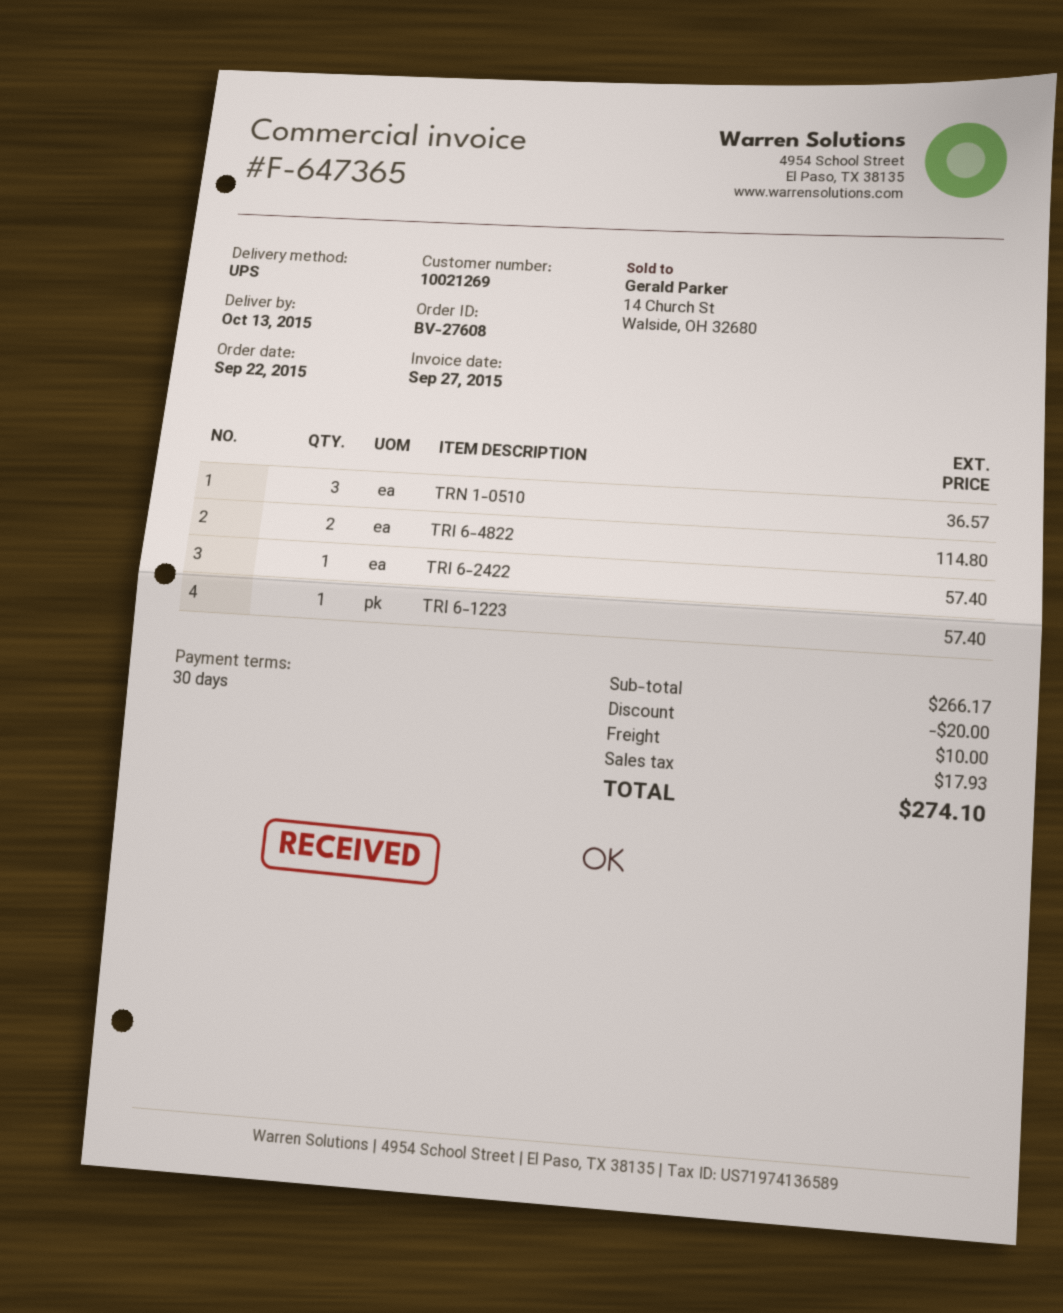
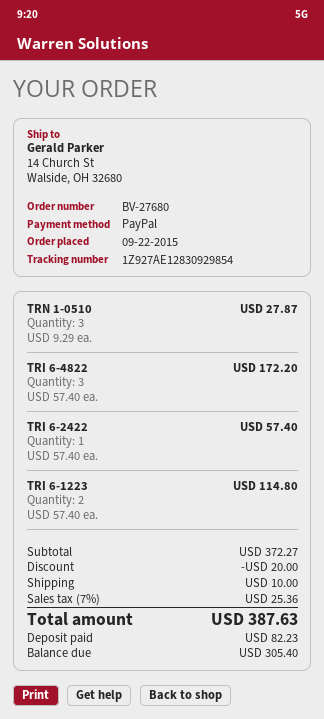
order number: BV-27608 -> BV-27680
TRN 1-0510: 3 for 36.57 -> 3 for 27.87
TRI 6-4822: 2 for 114.80 -> 3 for 172.20
TRI 6-1223: 1 for 57.40 -> 2 for 114.80
subtotal: 266.17 -> 372.27
tax: 17.93 -> 25.36
total: 274.10 -> 387.63

